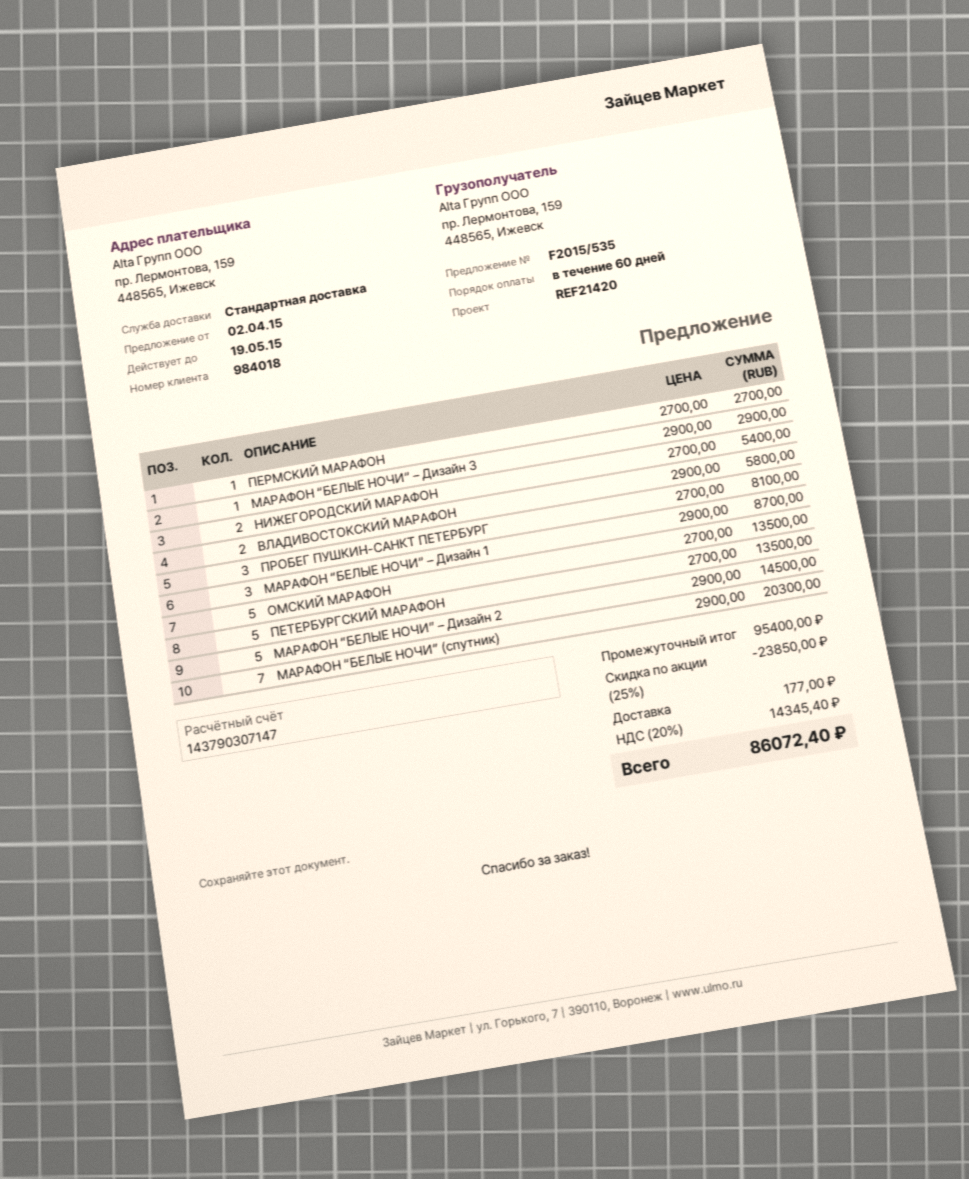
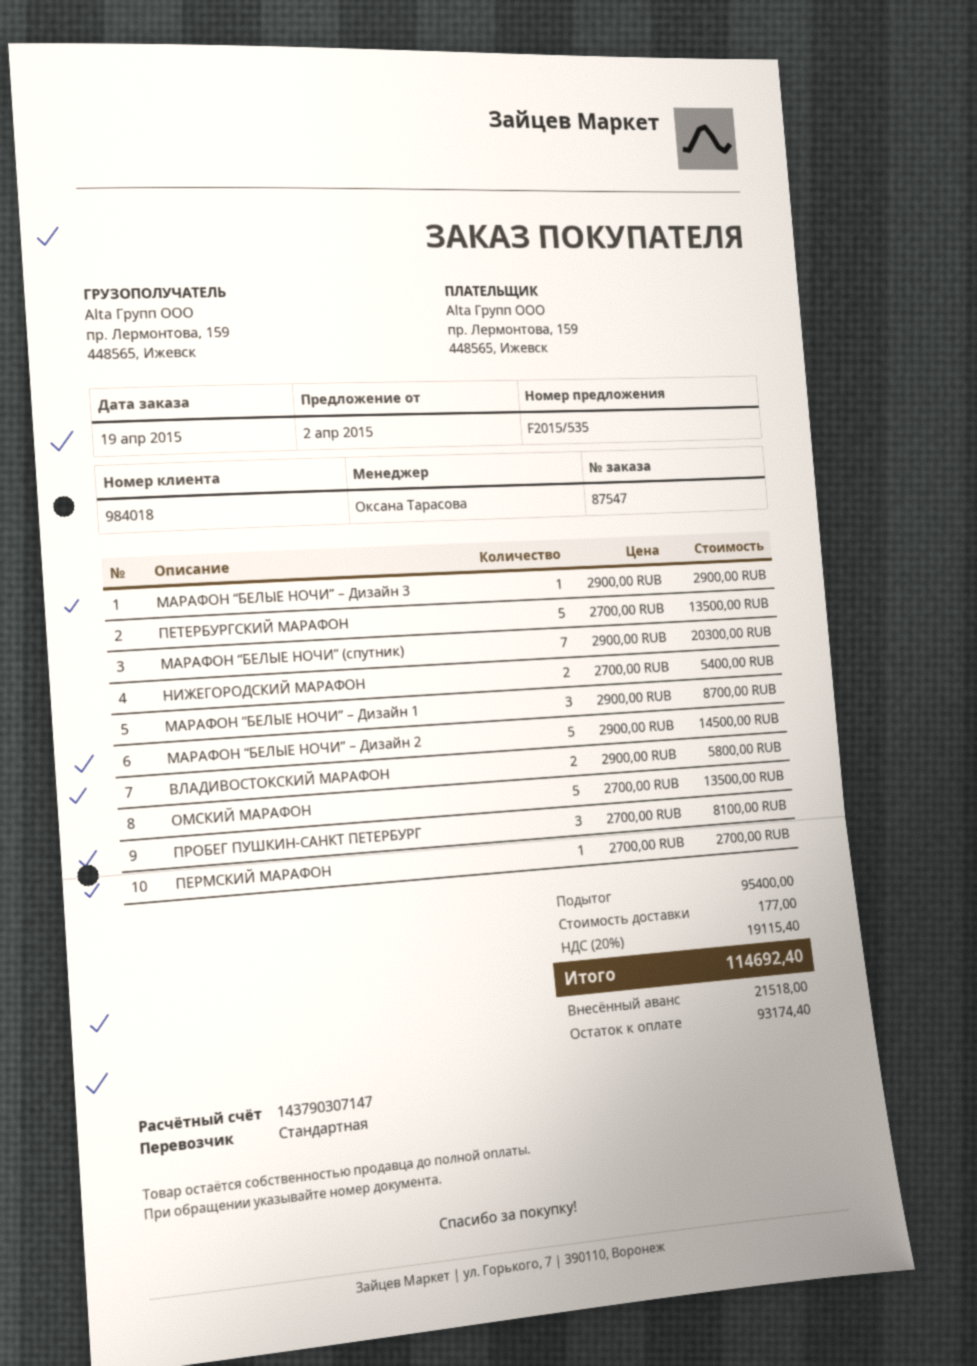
discount: 25% = 23850.00 -> none
tax: 20% = 14345.40 -> 20% = 19115.40
total: 86072.40 -> 114692.40

